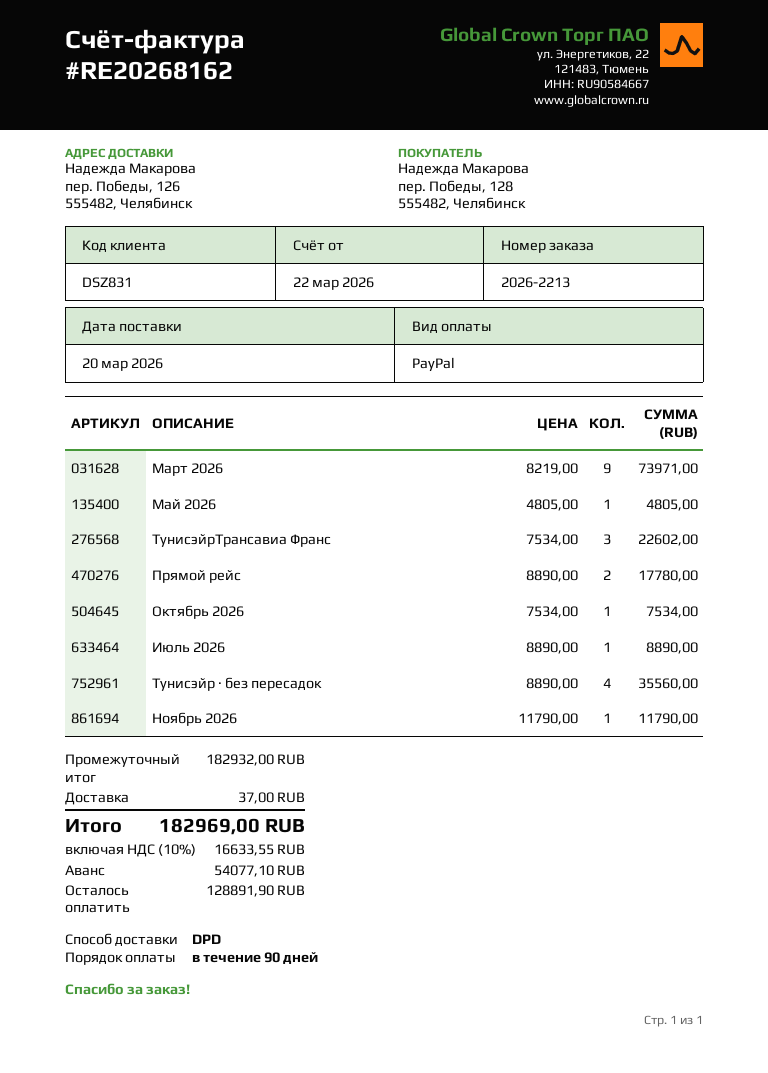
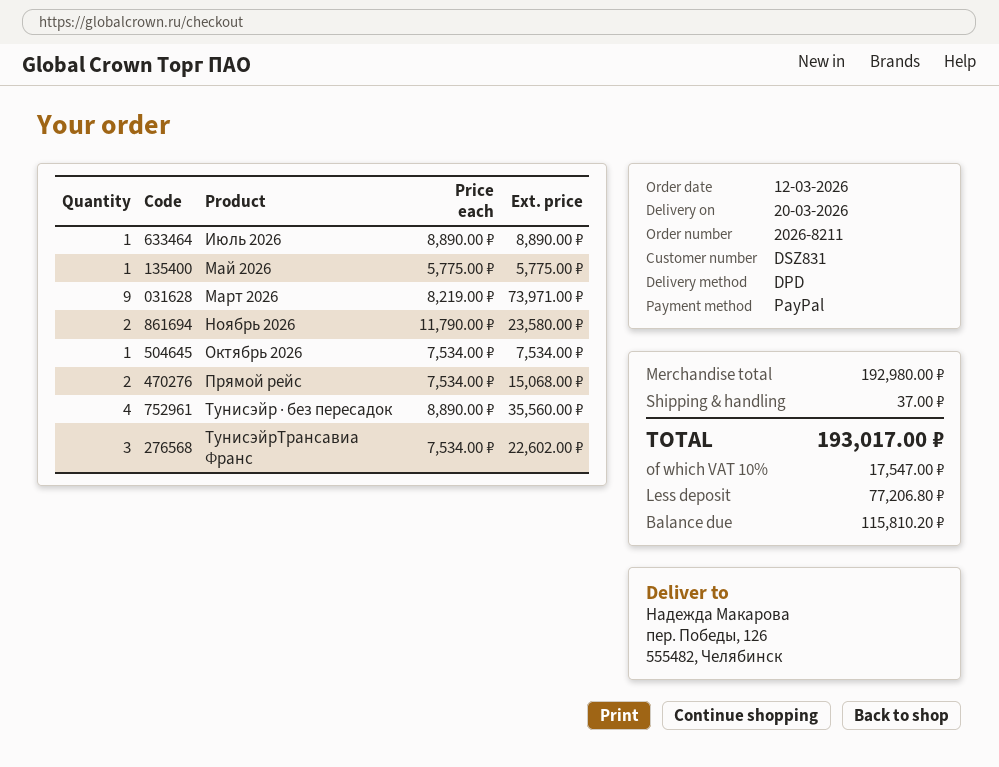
order number: 2026-2213 -> 2026-8211
Май 2026: 1 x 4805.00 = 4805.00 -> 1 x 5775.00 = 5775.00
Прямой рейс: 2 x 8890.00 = 17780.00 -> 2 x 7534.00 = 15068.00
Ноябрь 2026: 1 x 11790.00 = 11790.00 -> 2 x 11790.00 = 23580.00
subtotal: 182932.00 -> 192980.00
tax: 10% = 16633.55 -> 10% = 17547.00
total: 182969.00 -> 193017.00
deposit: 54077.10 -> 77206.80
balance: 128891.90 -> 115810.20

